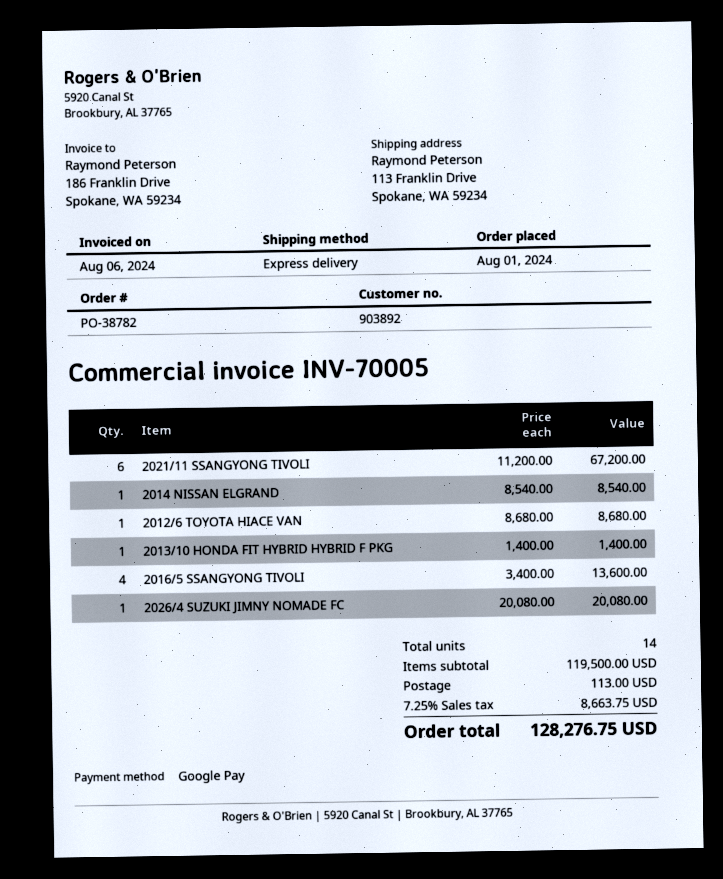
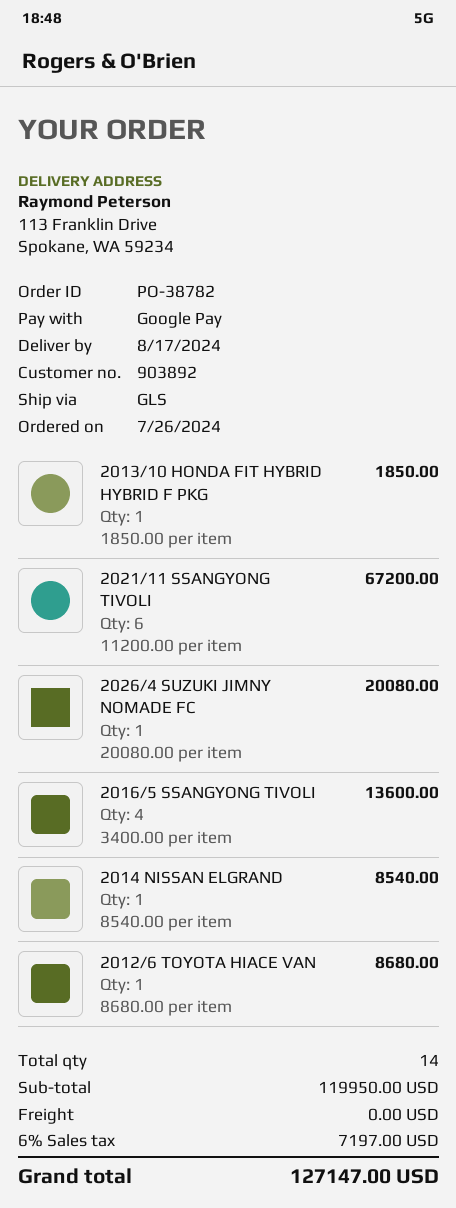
order date: 2024-08-01 -> 2024-07-26
shipping method: express -> GLS
2013/10 HONDA FIT HYBRID HYBRID F PKG: 1 x 1400.00 = 1400.00 -> 1 x 1850.00 = 1850.00
subtotal: 119500.00 -> 119950.00
shipping: 113.00 -> 0.00
tax: 7.25% = 8663.75 -> 6% = 7197.00
total: 128276.75 -> 127147.00

